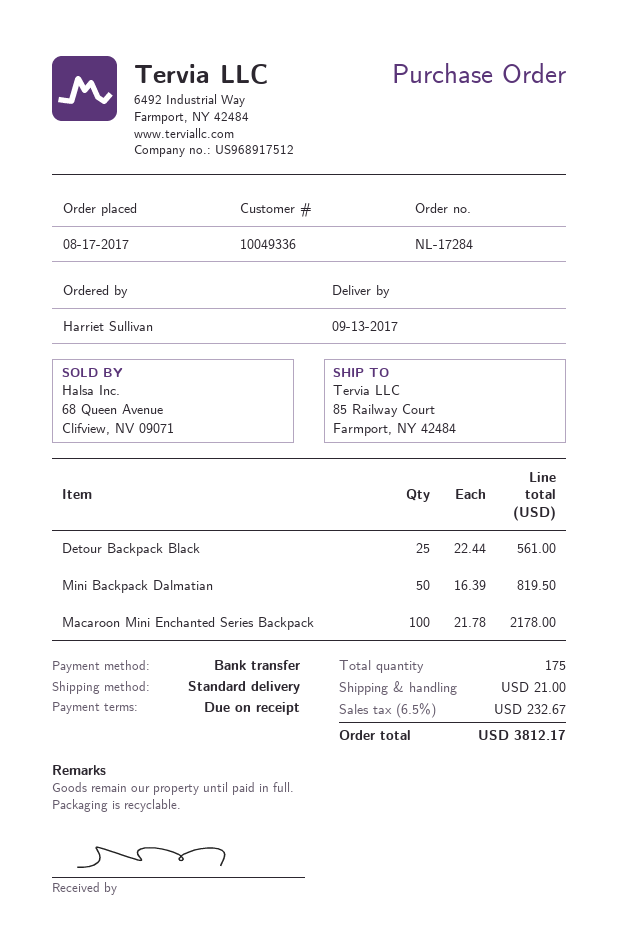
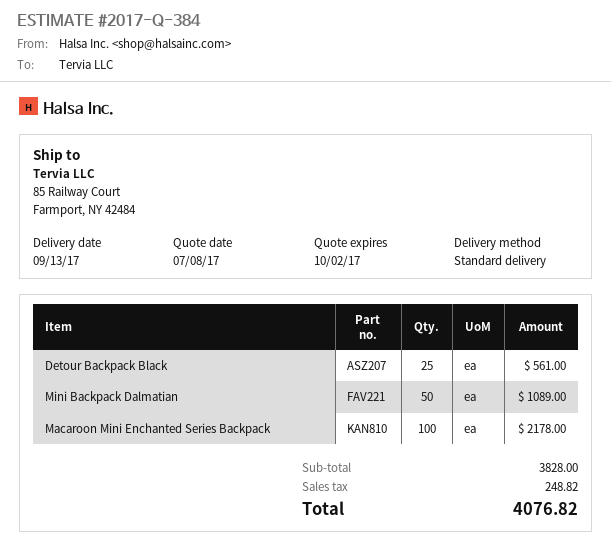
Mini Backpack Dalmatian: 50 for 819.50 -> 50 for 1089.00
shipping: 21.00 -> none
tax: 232.67 -> 248.82
total: 3812.17 -> 4076.82

